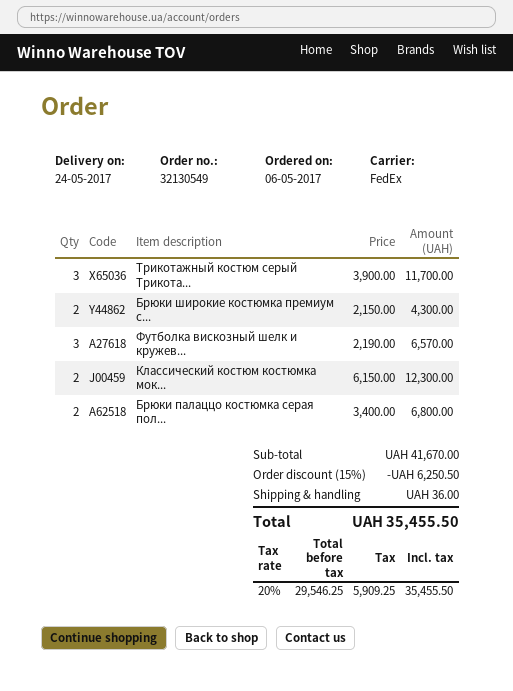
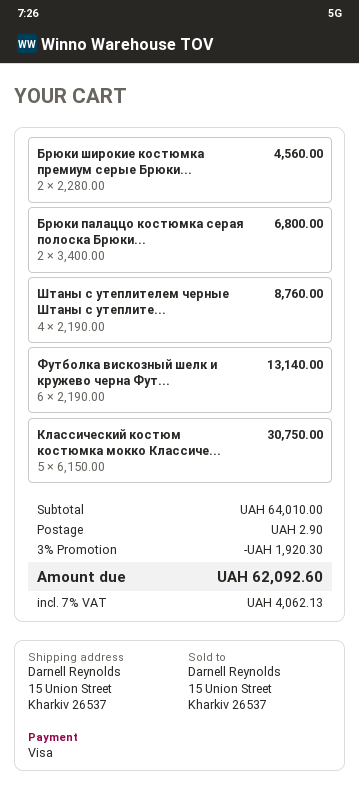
Трикотажный костюм серый Трикота...: 3 x 3900.00 = 11700.00 -> none
Брюки широкие костюмка премиум с...: 2 x 2150.00 = 4300.00 -> 2 x 2280.00 = 4560.00
Футболка вискозный шелк и кружев...: 3 x 2190.00 = 6570.00 -> 6 x 2190.00 = 13140.00
Классический костюм костюмка мок...: 2 x 6150.00 = 12300.00 -> 5 x 6150.00 = 30750.00
Штаны с утеплителем черные Штаны с утеплите...: none -> 4 x 2190.00 = 8760.00
subtotal: 41670.00 -> 64010.00
discount: 15% = 6250.50 -> 3% = 1920.30
shipping: 36.00 -> 2.90
tax: 20% = 5909.25 -> 7% = 4062.13
total: 35455.50 -> 62092.60

